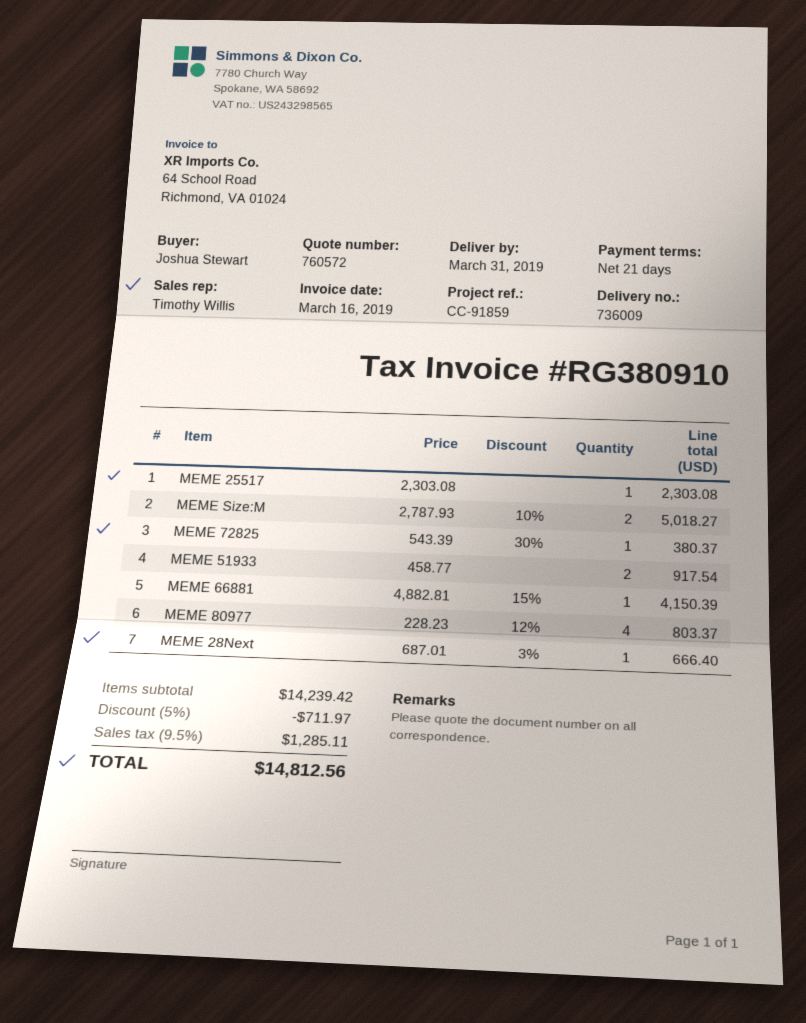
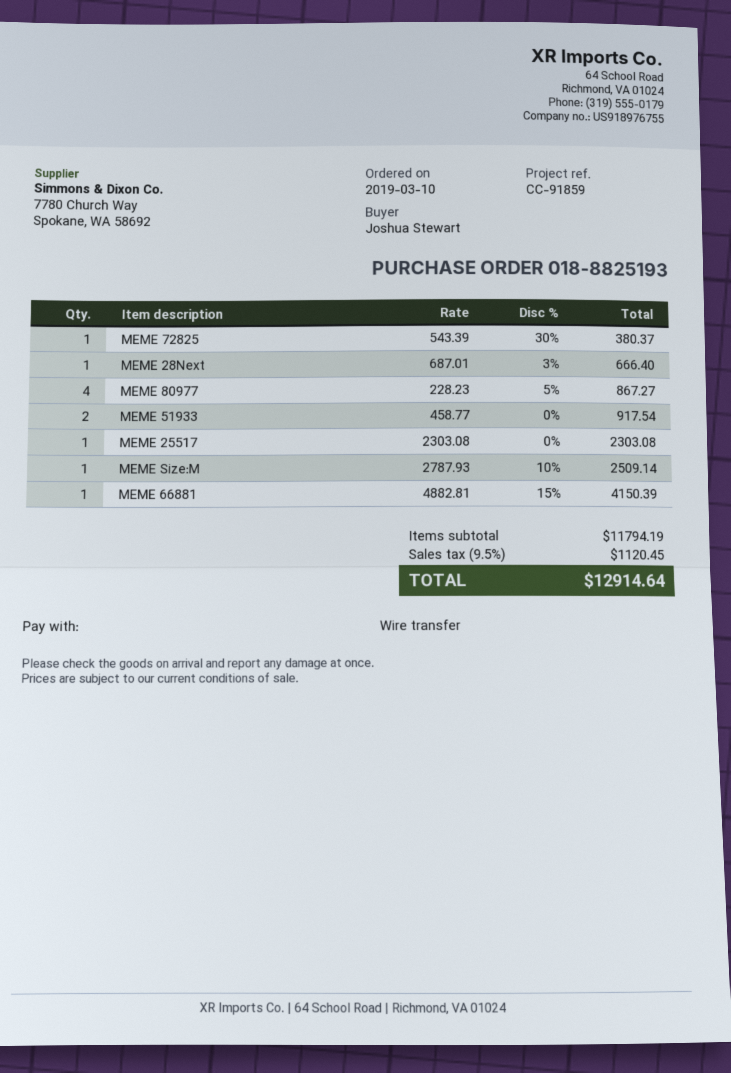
MEME Size:M: 2 x 2787.93 - 10% = 5018.27 -> 1 x 2787.93 - 10% = 2509.14
MEME 80977: 4 x 228.23 - 12% = 803.37 -> 4 x 228.23 - 5% = 867.27
subtotal: 14239.42 -> 11794.19
discount: 5% = 711.97 -> none
tax: 9.5% = 1285.11 -> 9.5% = 1120.45
total: 14812.56 -> 12914.64

